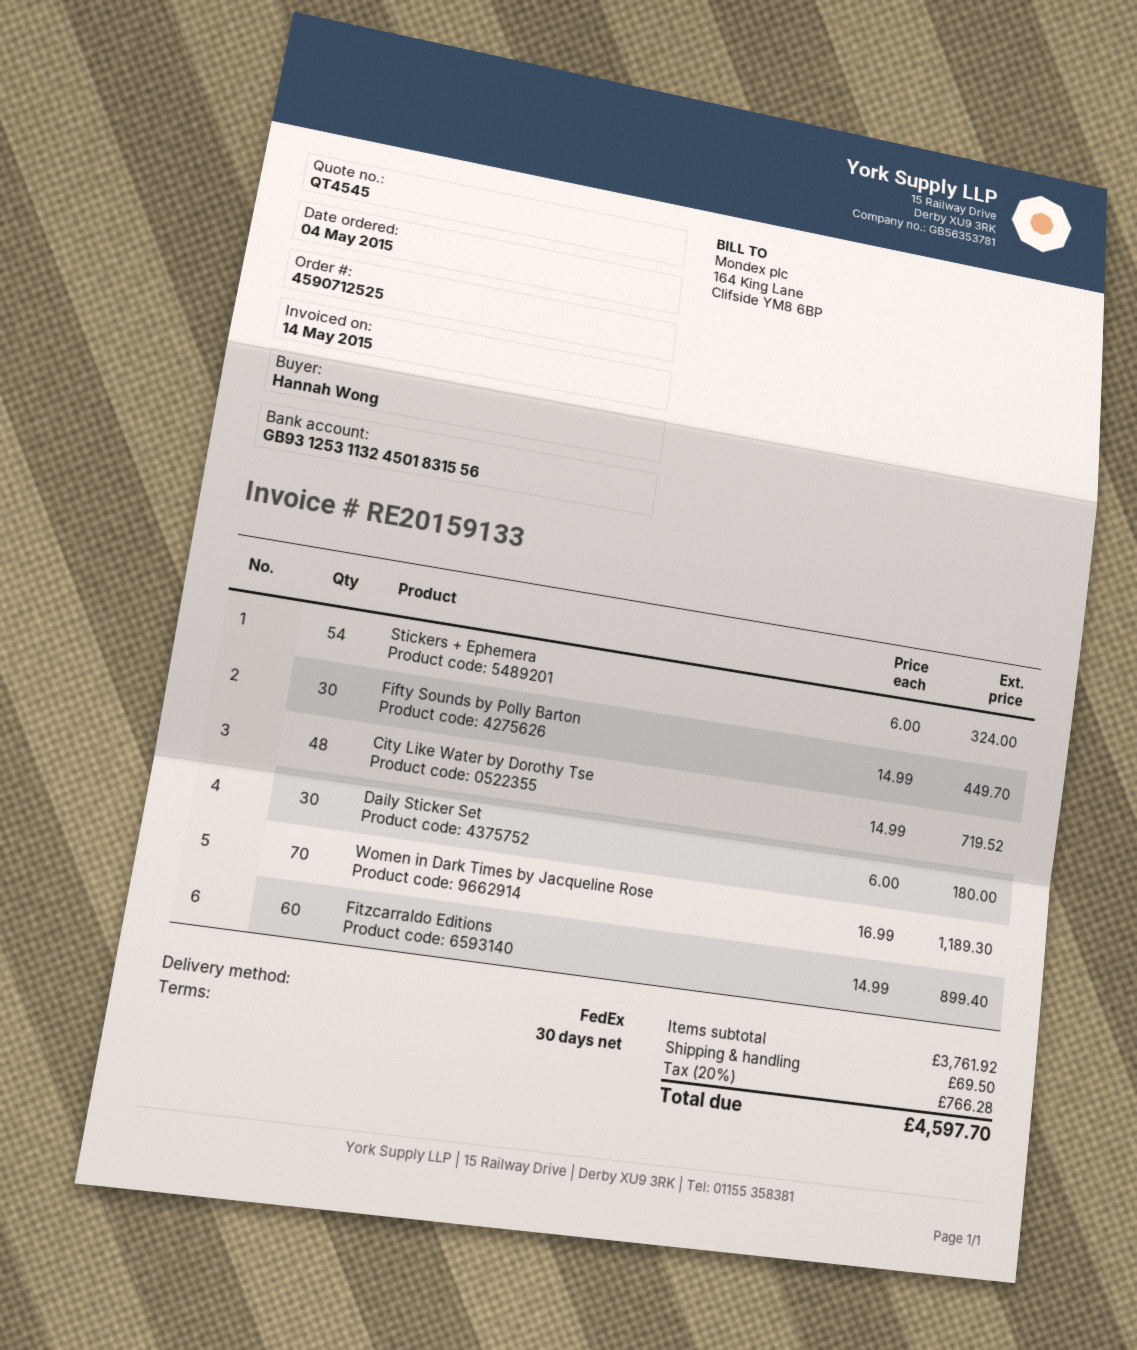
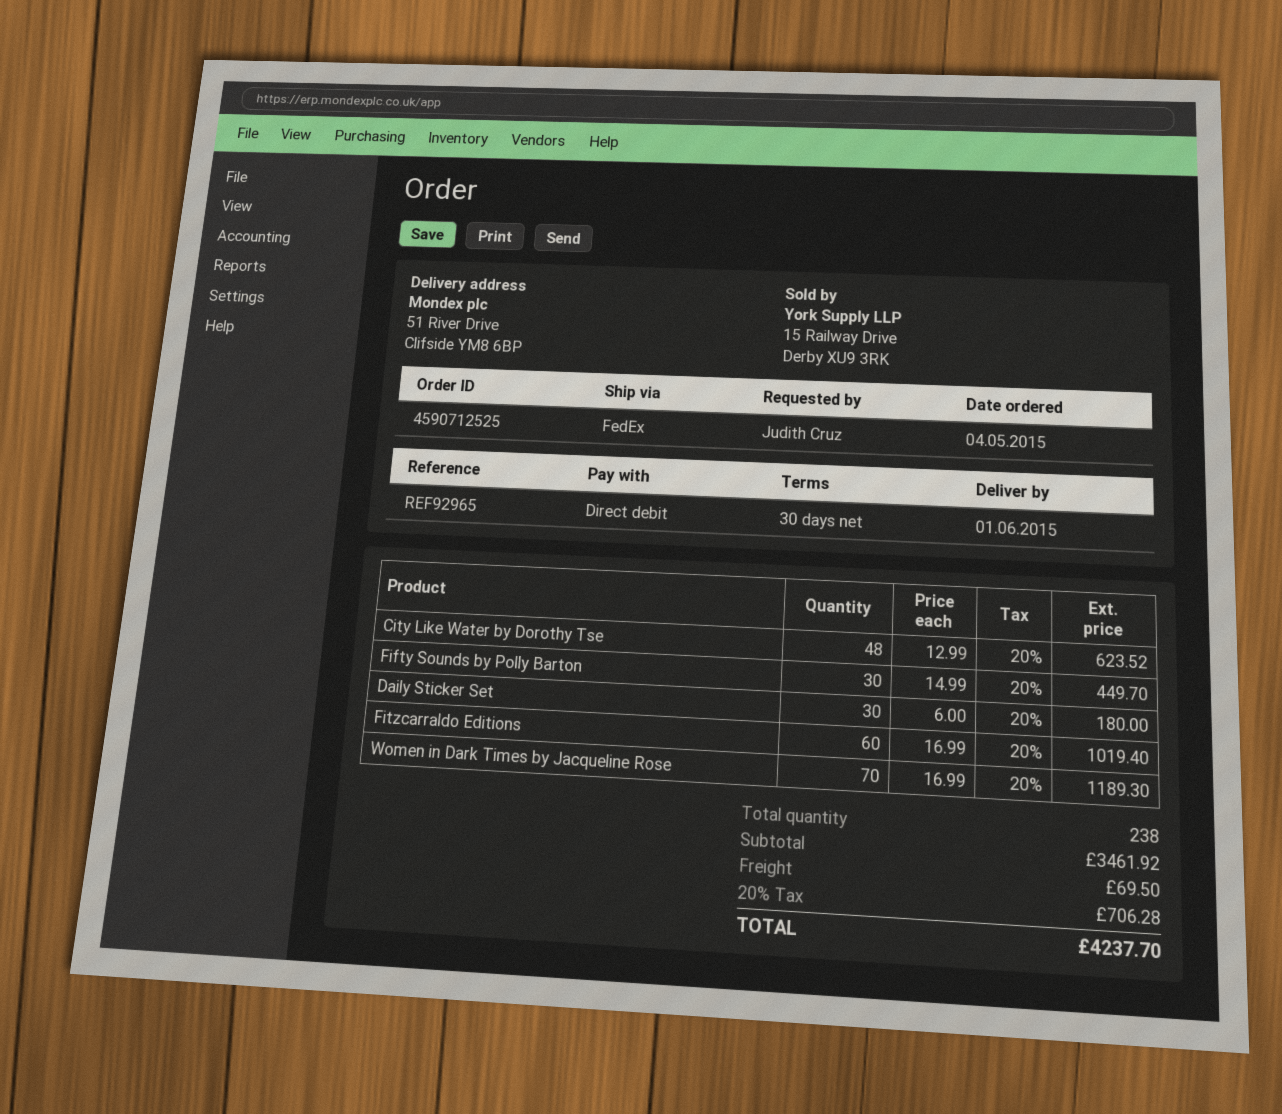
ordered by: Hannah Wong -> Judith Cruz
Stickers + Ephemera: 54 x 6.00 = 324.00 -> none
City Like Water by Dorothy Tse: 48 x 14.99 = 719.52 -> 48 x 12.99 = 623.52
Fitzcarraldo Editions: 60 x 14.99 = 899.40 -> 60 x 16.99 = 1019.40
subtotal: 3761.92 -> 3461.92
tax: 20% = 766.28 -> 20% = 706.28
total: 4597.70 -> 4237.70

